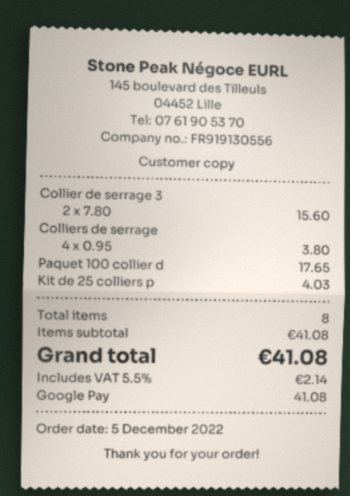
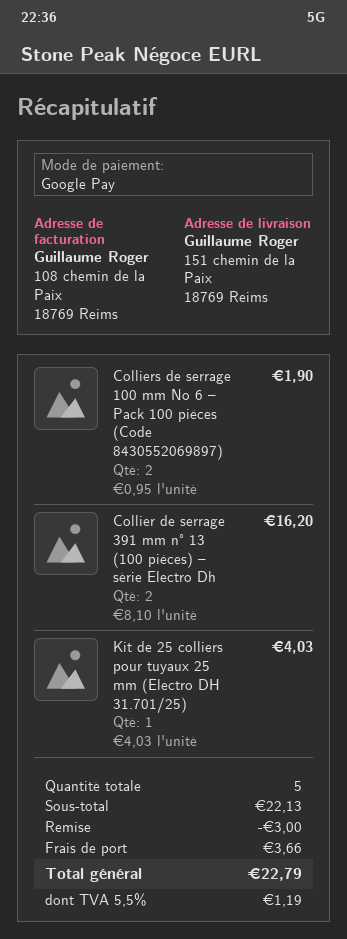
Collier de serrage 3: 2 x 7.80 = 15.60 -> 2 x 8.10 = 16.20
Colliers de serrage: 4 x 0.95 = 3.80 -> 2 x 0.95 = 1.90
Paquet 100 collier d: 1 x 17.65 = 17.65 -> none
total quantity: 8 -> 5
subtotal: 41.08 -> 22.13
discount: none -> 3.00
shipping: none -> 3.66
tax: 5.5% = 2.14 -> 5.5% = 1.19
total: 41.08 -> 22.79

